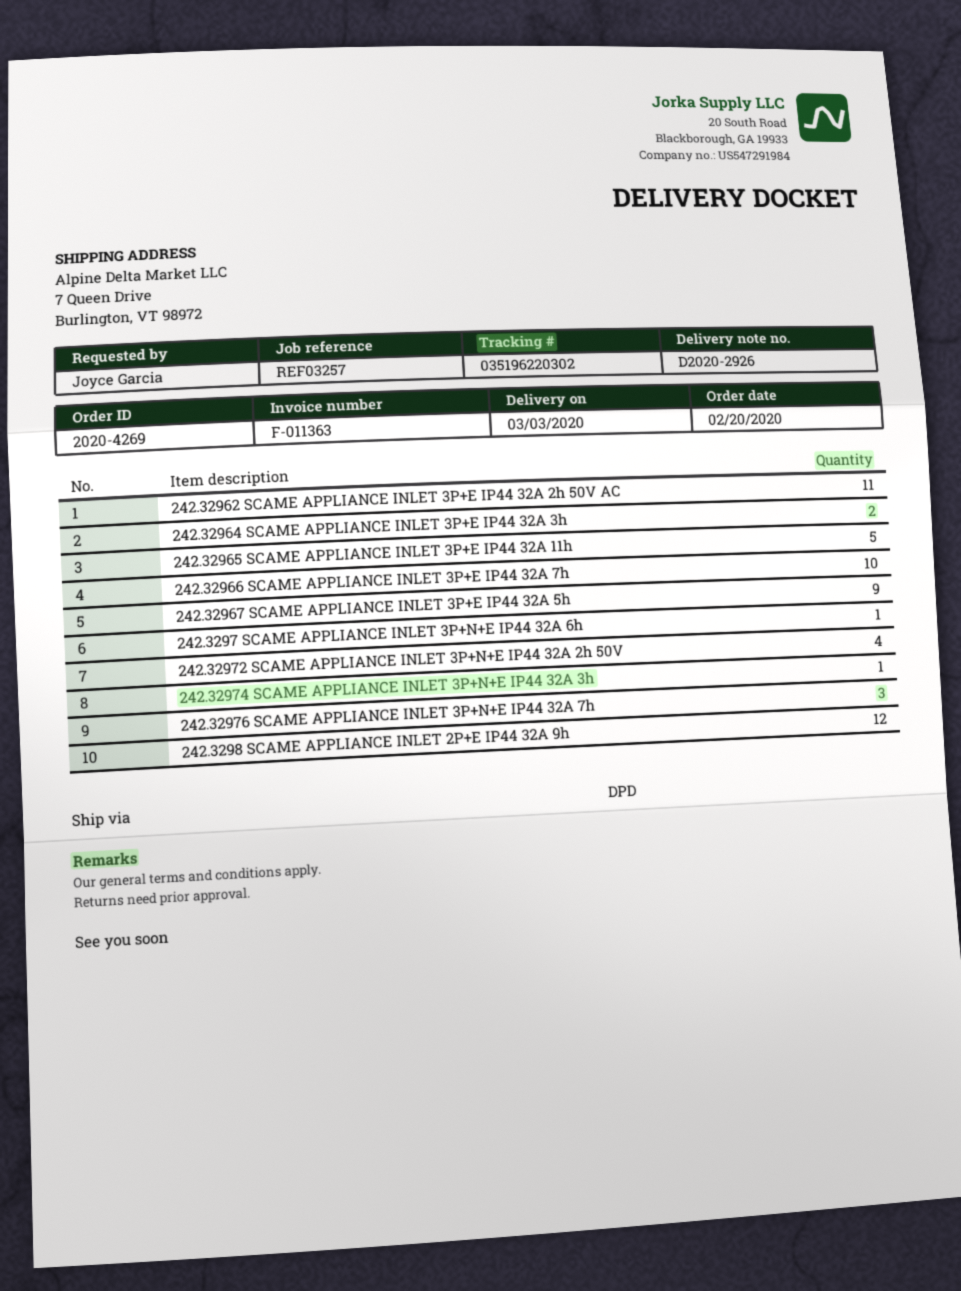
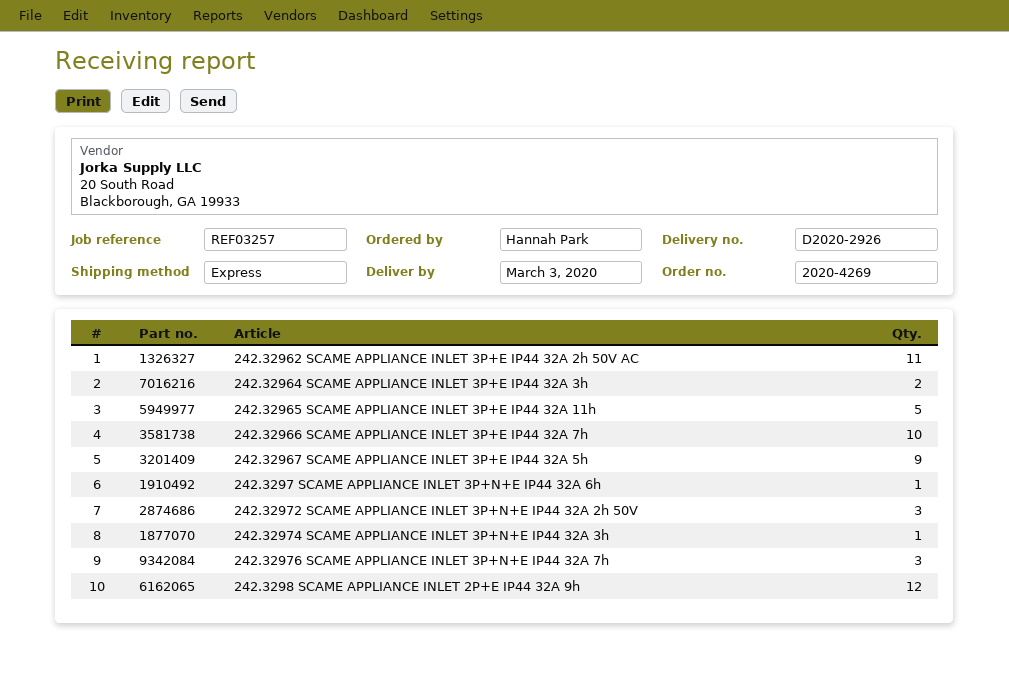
ordered by: Joyce Garcia -> Hannah Park
shipping method: DPD -> express
242.32972 SCAME APPLIANCE INLET 3P+N+E IP44 32A 2h 50V: 4 -> 3

